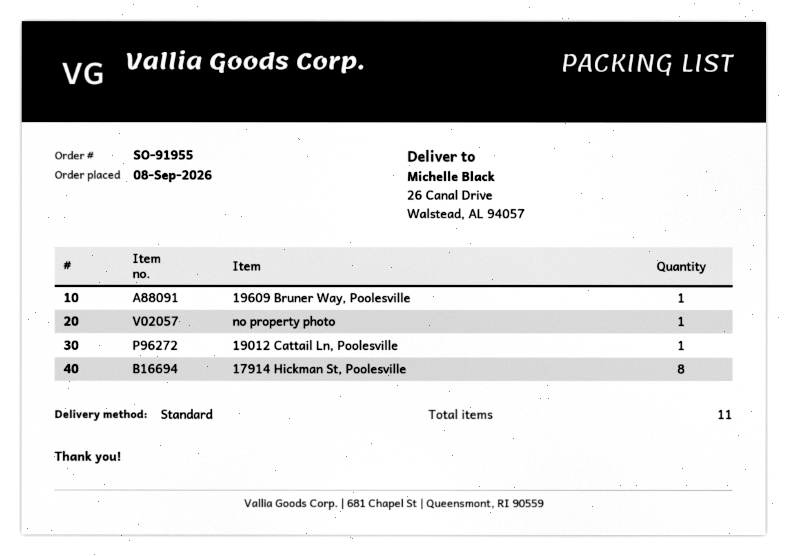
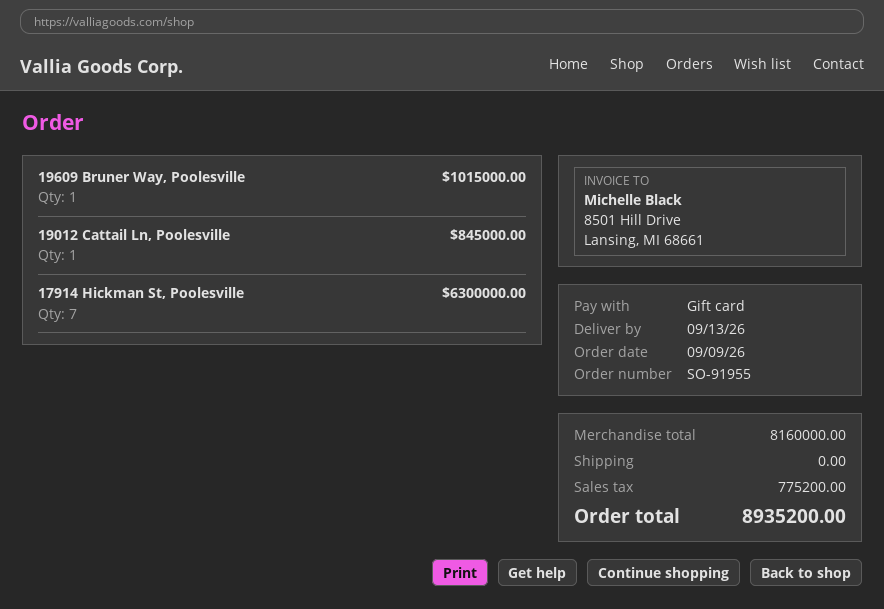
order date: 2026-09-08 -> 2026-09-09
no property photo: 1 -> none
17914 Hickman St, Poolesville: 8 -> 7

